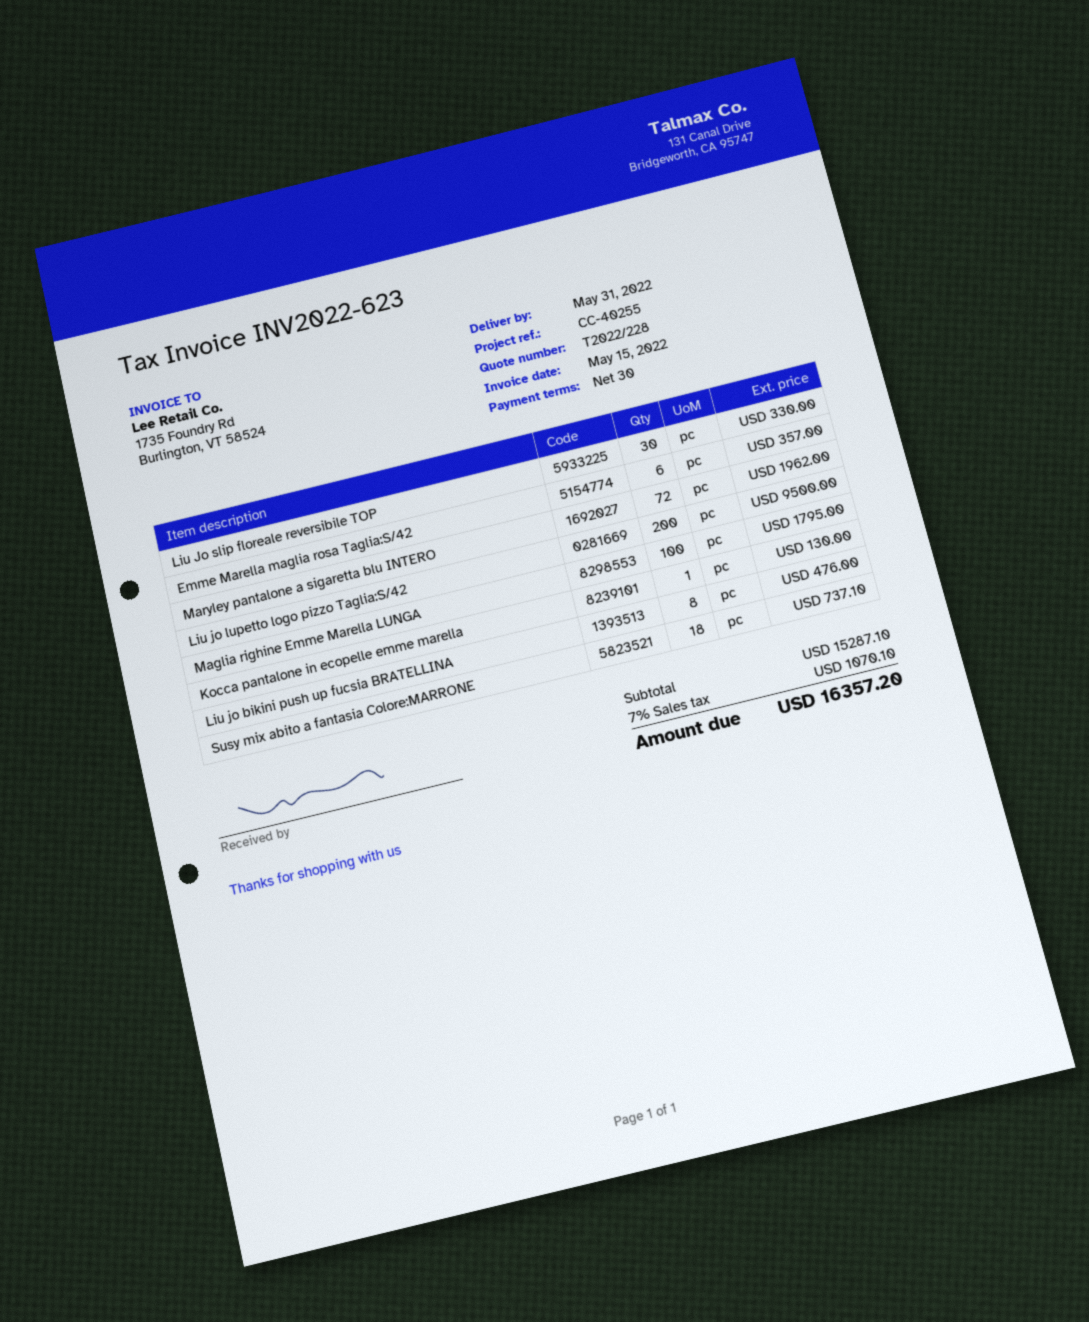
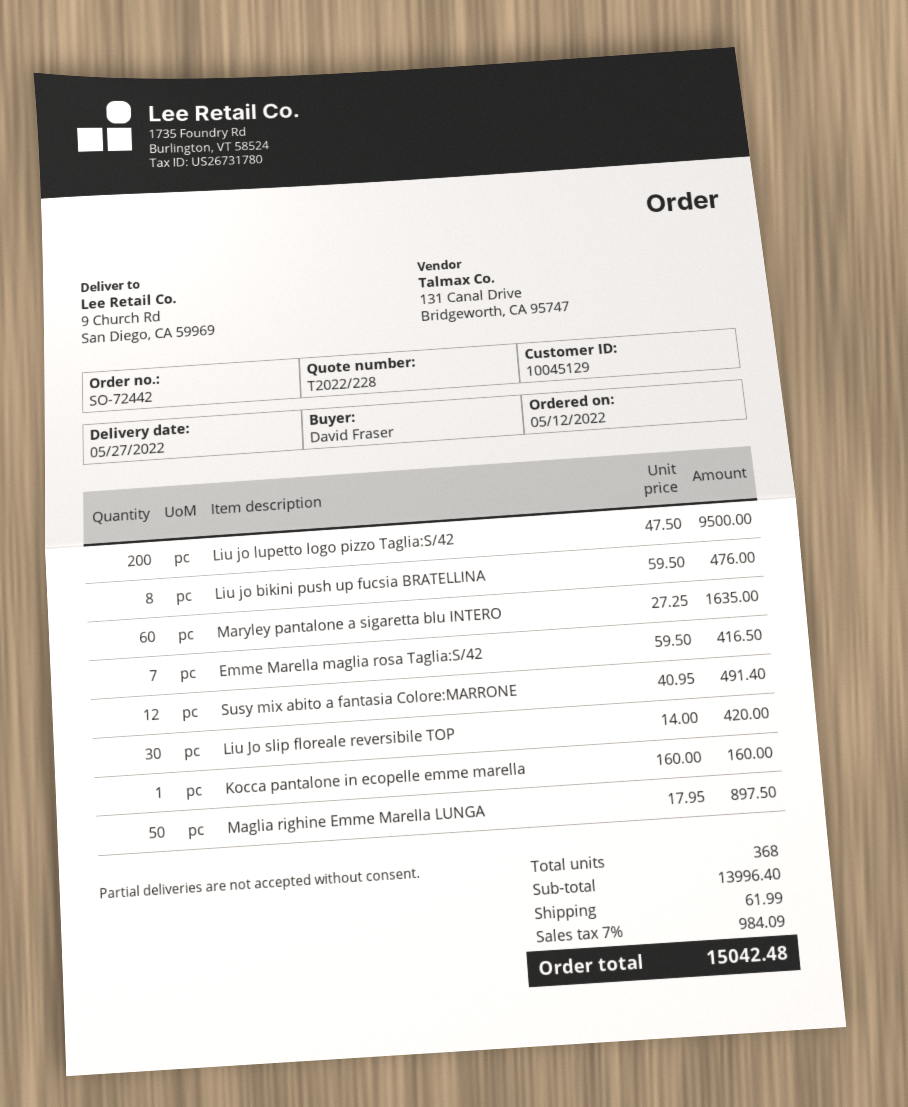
delivery date: 2022-05-31 -> 2022-05-27
Liu Jo slip floreale reversibile TOP: 30 for 330.00 -> 30 for 420.00
Emme Marella maglia rosa Taglia:S/42: 6 for 357.00 -> 7 for 416.50
Maryley pantalone a sigaretta blu INTERO: 72 for 1962.00 -> 60 for 1635.00
Maglia righine Emme Marella LUNGA: 100 for 1795.00 -> 50 for 897.50
Kocca pantalone in ecopelle emme marella: 1 for 130.00 -> 1 for 160.00
Susy mix abito a fantasia Colore:MARRONE: 18 for 737.10 -> 12 for 491.40
subtotal: 15287.10 -> 13996.40
shipping: none -> 61.99
tax: 7% = 1070.10 -> 7% = 984.09
total: 16357.20 -> 15042.48

